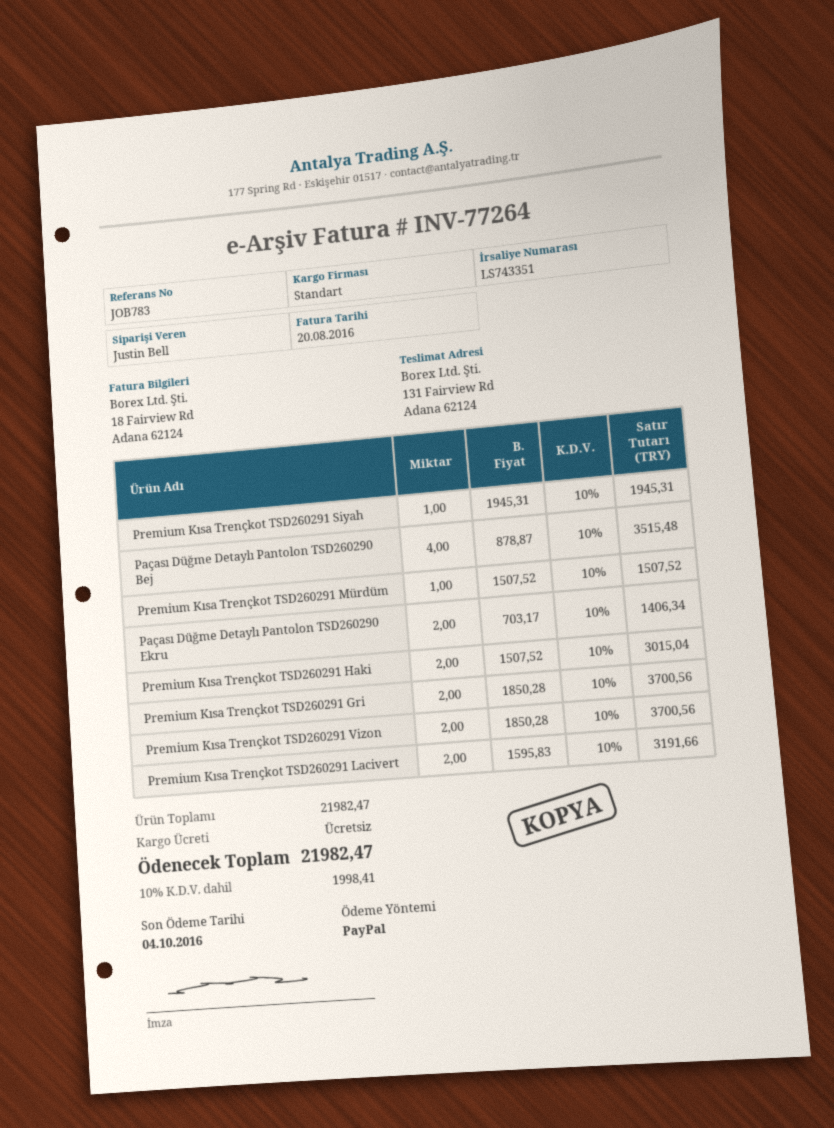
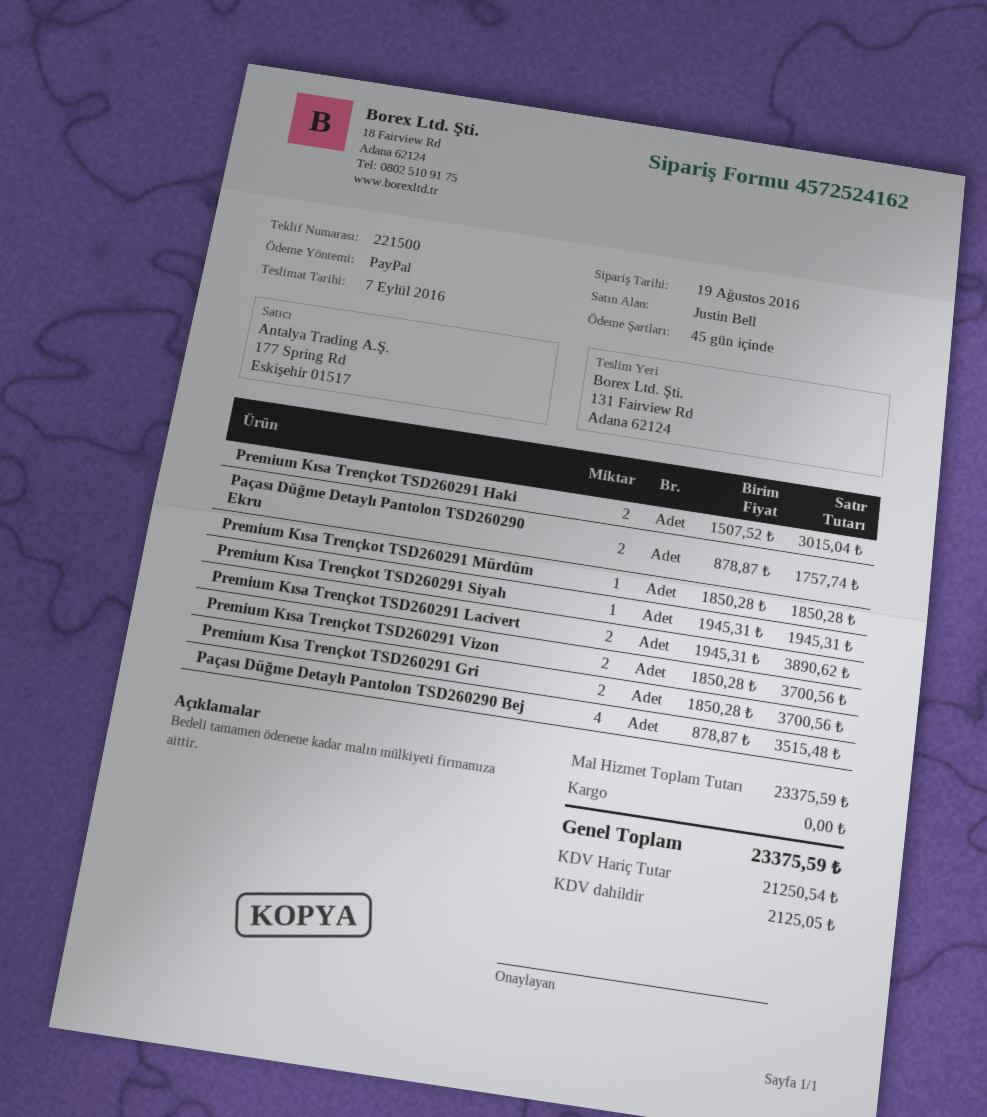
Premium Kısa Trençkot TSD260291 Mürdüm: 1 x 1507.52 = 1507.52 -> 1 x 1850.28 = 1850.28
Paçası Düğme Detaylı Pantolon TSD260290 Ekru: 2 x 703.17 = 1406.34 -> 2 x 878.87 = 1757.74
Premium Kısa Trençkot TSD260291 Lacivert: 2 x 1595.83 = 3191.66 -> 2 x 1945.31 = 3890.62
subtotal: 21982.47 -> 23375.59
tax: 1998.41 -> 2125.05
total: 21982.47 -> 23375.59

